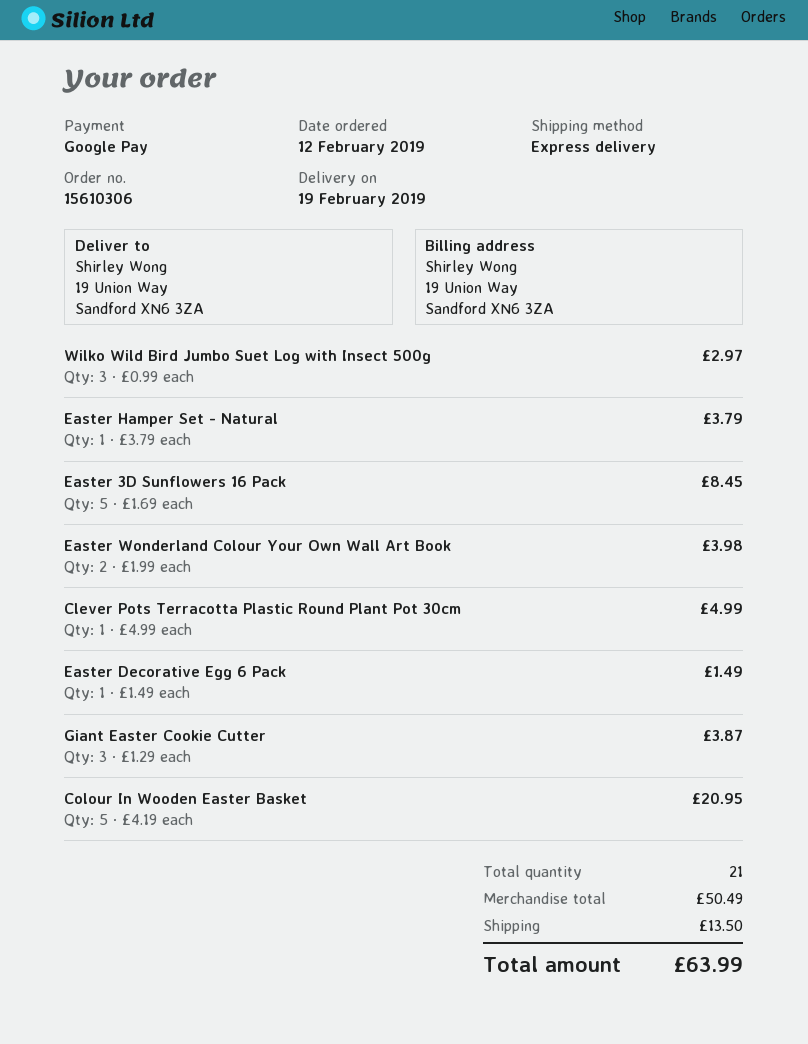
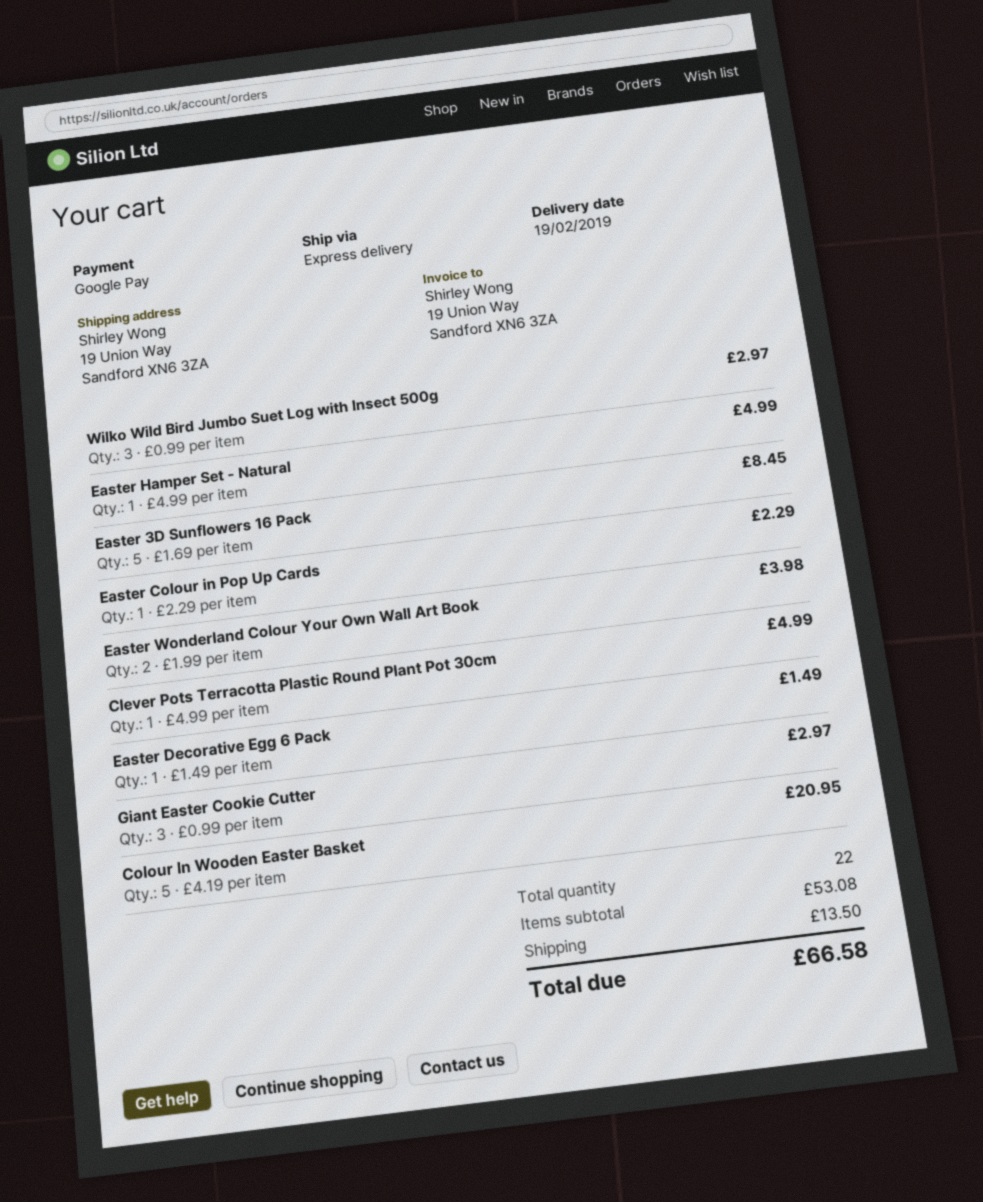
Easter Hamper Set - Natural: 1 x 3.79 = 3.79 -> 1 x 4.99 = 4.99
Giant Easter Cookie Cutter: 3 x 1.29 = 3.87 -> 3 x 0.99 = 2.97
Easter Colour in Pop Up Cards: none -> 1 x 2.29 = 2.29
total quantity: 21 -> 22
subtotal: 50.49 -> 53.08
total: 63.99 -> 66.58

